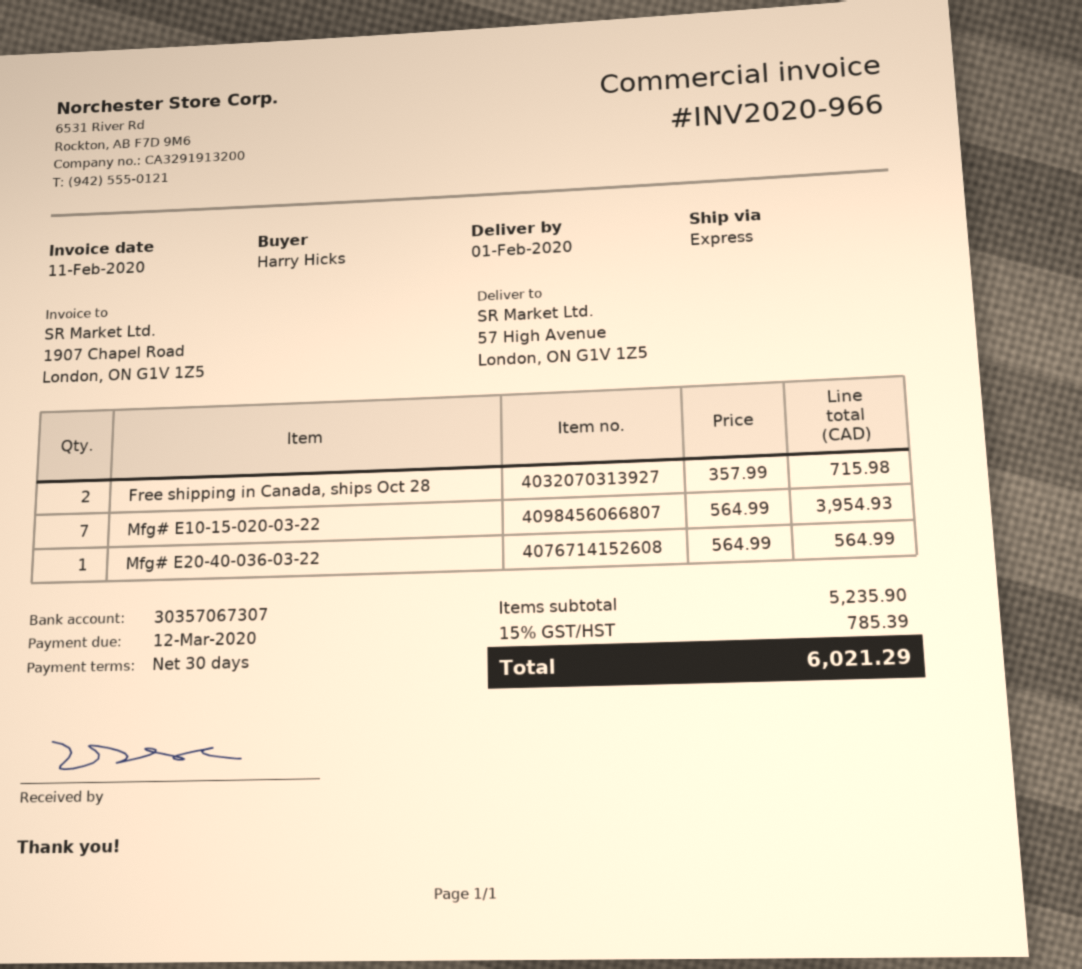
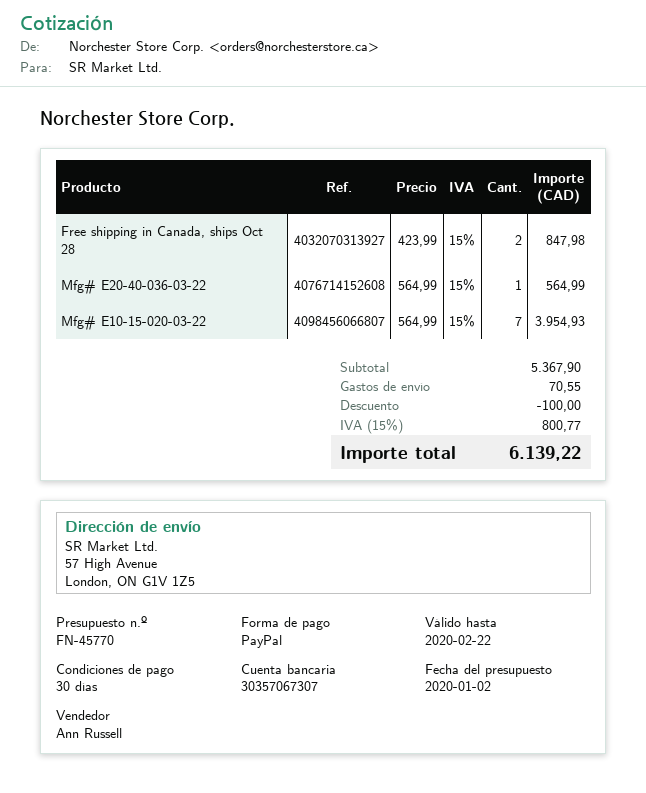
Free shipping in Canada, ships Oct 28: 2 x 357.99 = 715.98 -> 2 x 423.99 = 847.98
subtotal: 5235.90 -> 5367.90
discount: none -> 100.00
shipping: none -> 70.55
tax: 15% = 785.39 -> 15% = 800.77
total: 6021.29 -> 6139.22

